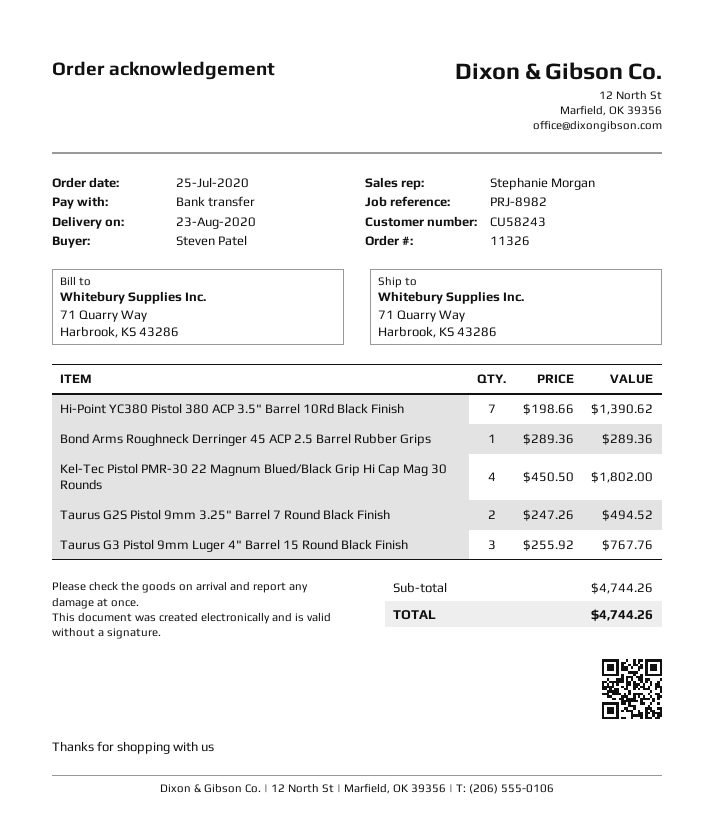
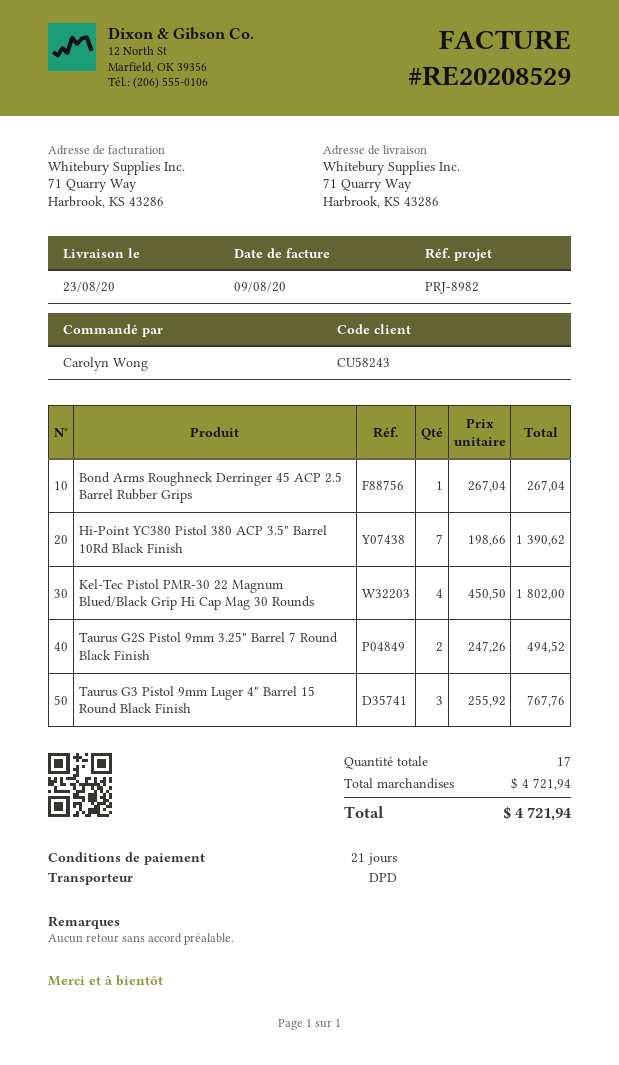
ordered by: Steven Patel -> Carolyn Wong
Bond Arms Roughneck Derringer 45 ACP 2.5 Barrel Rubber Grips: 1 x 289.36 = 289.36 -> 1 x 267.04 = 267.04
subtotal: 4744.26 -> 4721.94
total: 4744.26 -> 4721.94

